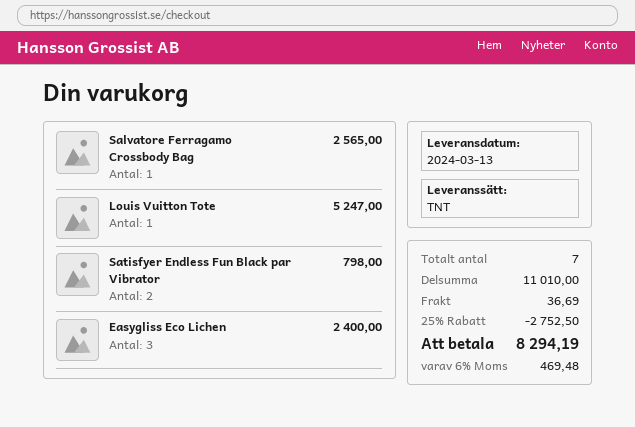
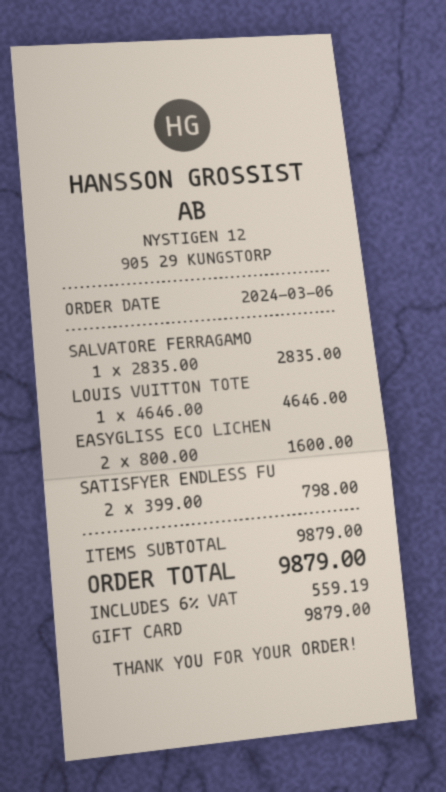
Salvatore Ferragamo Crossbody Bag: 1 for 2565.00 -> 1 for 2835.00
Louis Vuitton Tote: 1 for 5247.00 -> 1 for 4646.00
Easygliss Eco Lichen: 3 for 2400.00 -> 2 for 1600.00
subtotal: 11010.00 -> 9879.00
discount: 25% = 2752.50 -> none
shipping: 36.69 -> none
tax: 6% = 469.48 -> 6% = 559.19
total: 8294.19 -> 9879.00

